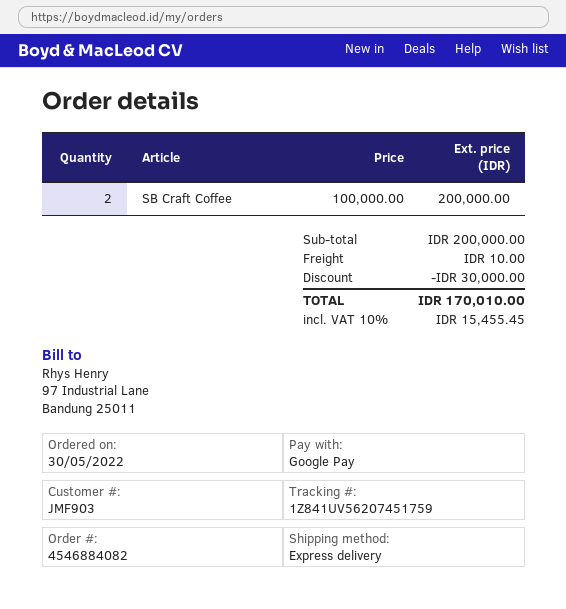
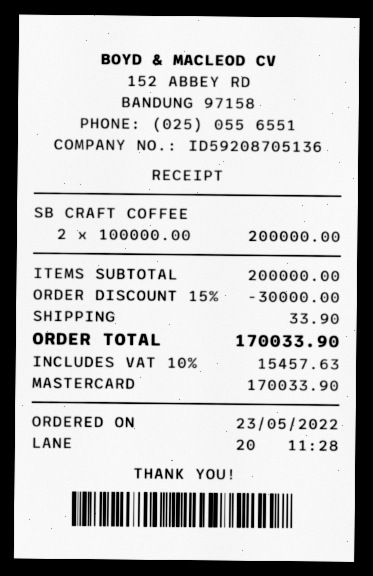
order date: 2022-05-30 -> 2022-05-23
payment method: Google Pay -> Mastercard
shipping: 10.00 -> 33.90
tax: 10% = 15455.45 -> 10% = 15457.63
total: 170010.00 -> 170033.90

